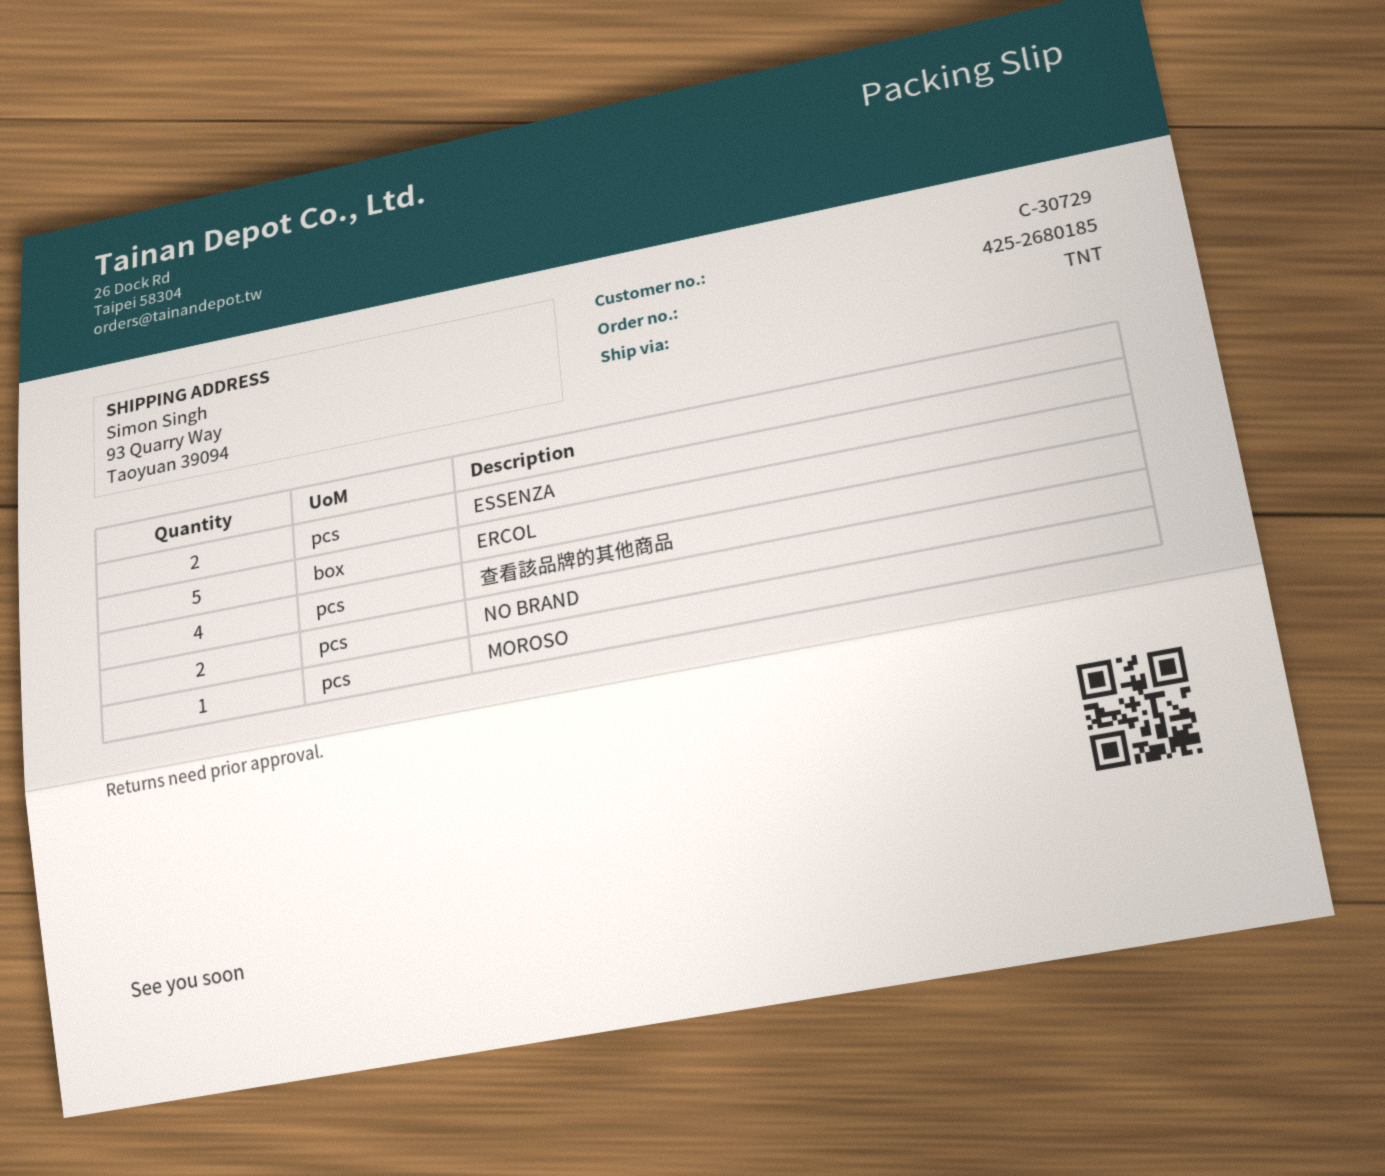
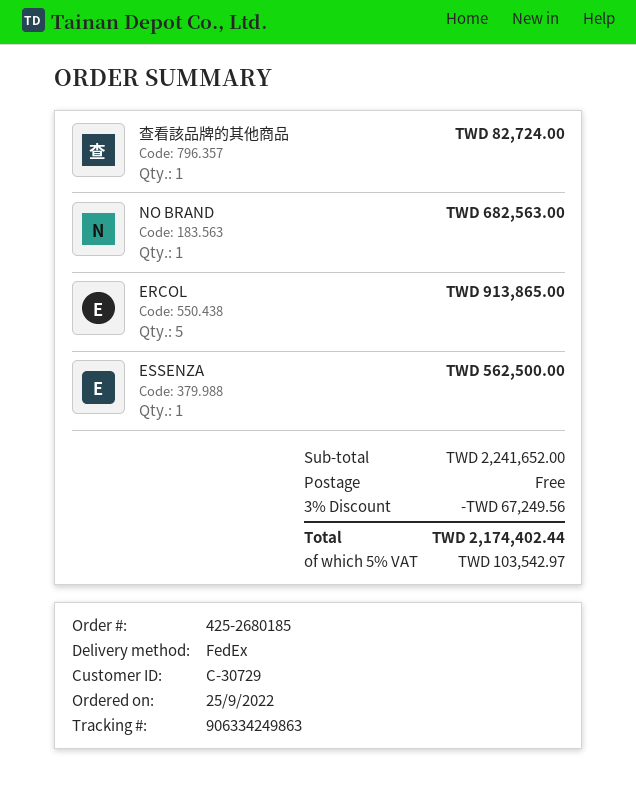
shipping method: TNT -> FedEx
ESSENZA: 2 -> 1
查看該品牌的其他商品: 4 -> 1
NO BRAND: 2 -> 1
MOROSO: 1 -> none

